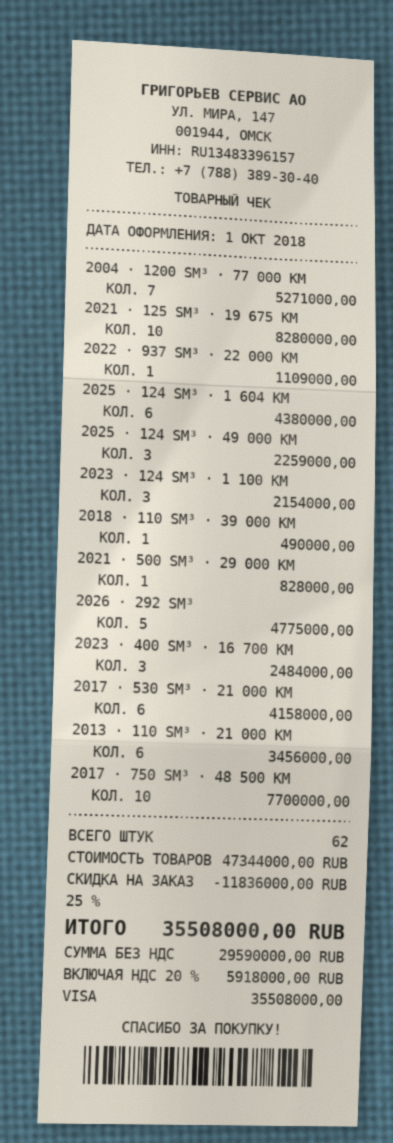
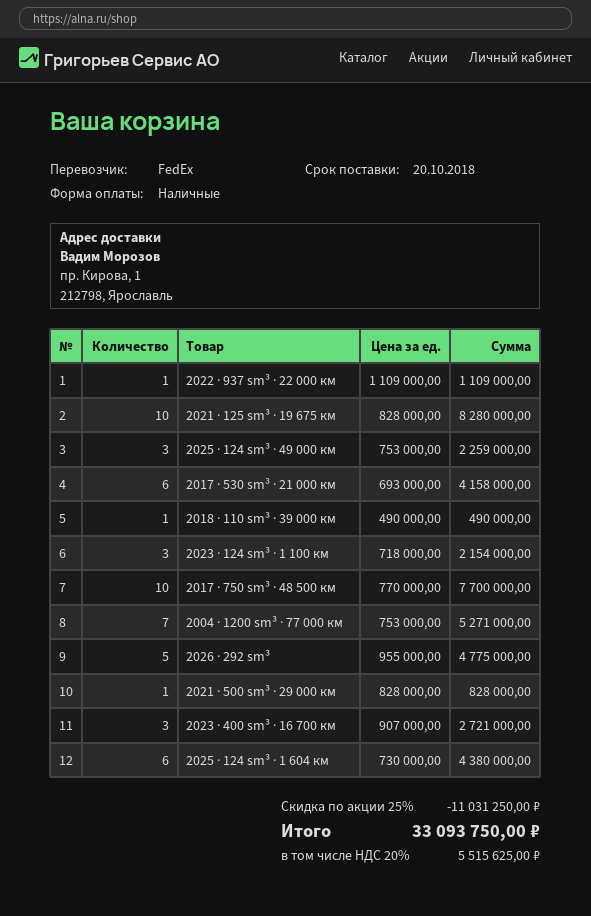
payment method: Visa -> cash
2023 · 400 SM³ · 16 700 КМ: 3 for 2484000.00 -> 3 for 2721000.00
2013 · 110 SM³ · 21 000 КМ: 6 for 3456000.00 -> none
discount: 25% = 11836000.00 -> 25% = 11031250.00
tax: 20% = 5918000.00 -> 20% = 5515625.00
total: 35508000.00 -> 33093750.00

